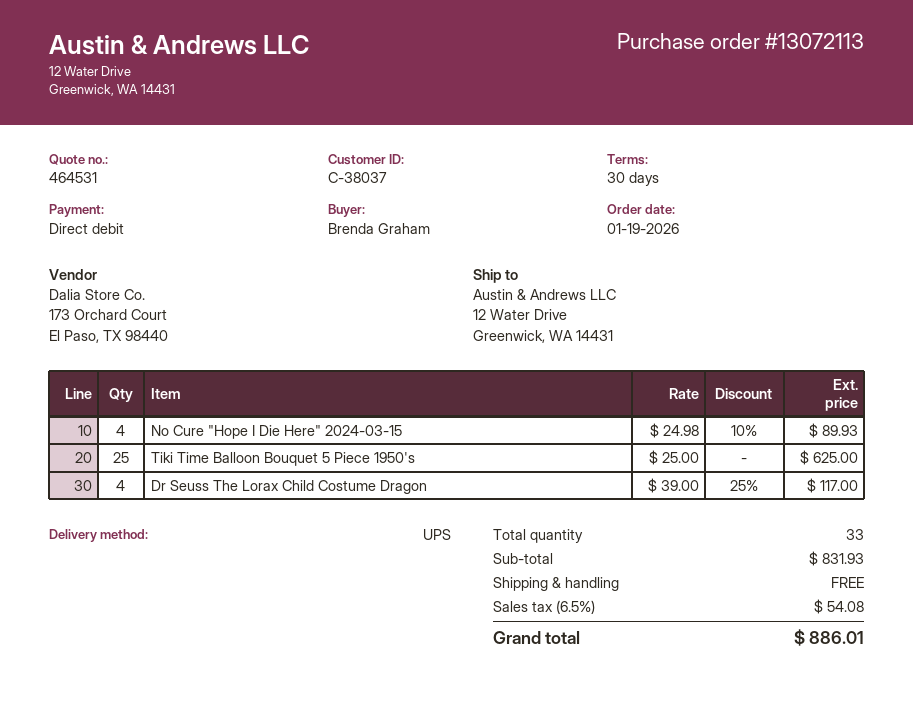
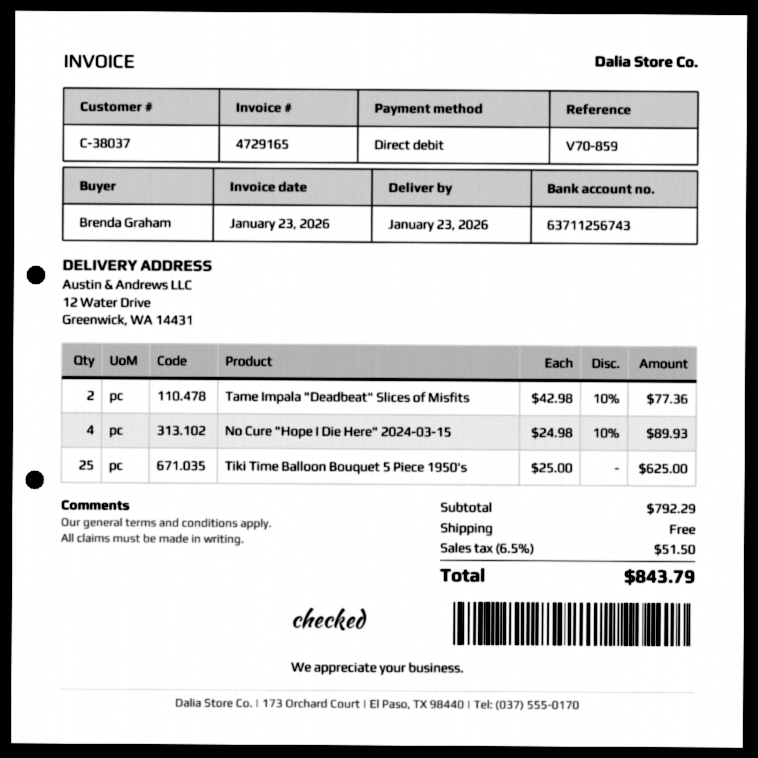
Dr Seuss The Lorax Child Costume Dragon: 4 x 39.00 - 25% = 117.00 -> none
Tame Impala "Deadbeat" Slices of Misfits: none -> 2 x 42.98 - 10% = 77.36
subtotal: 831.93 -> 792.29
tax: 6.5% = 54.08 -> 6.5% = 51.50
total: 886.01 -> 843.79

